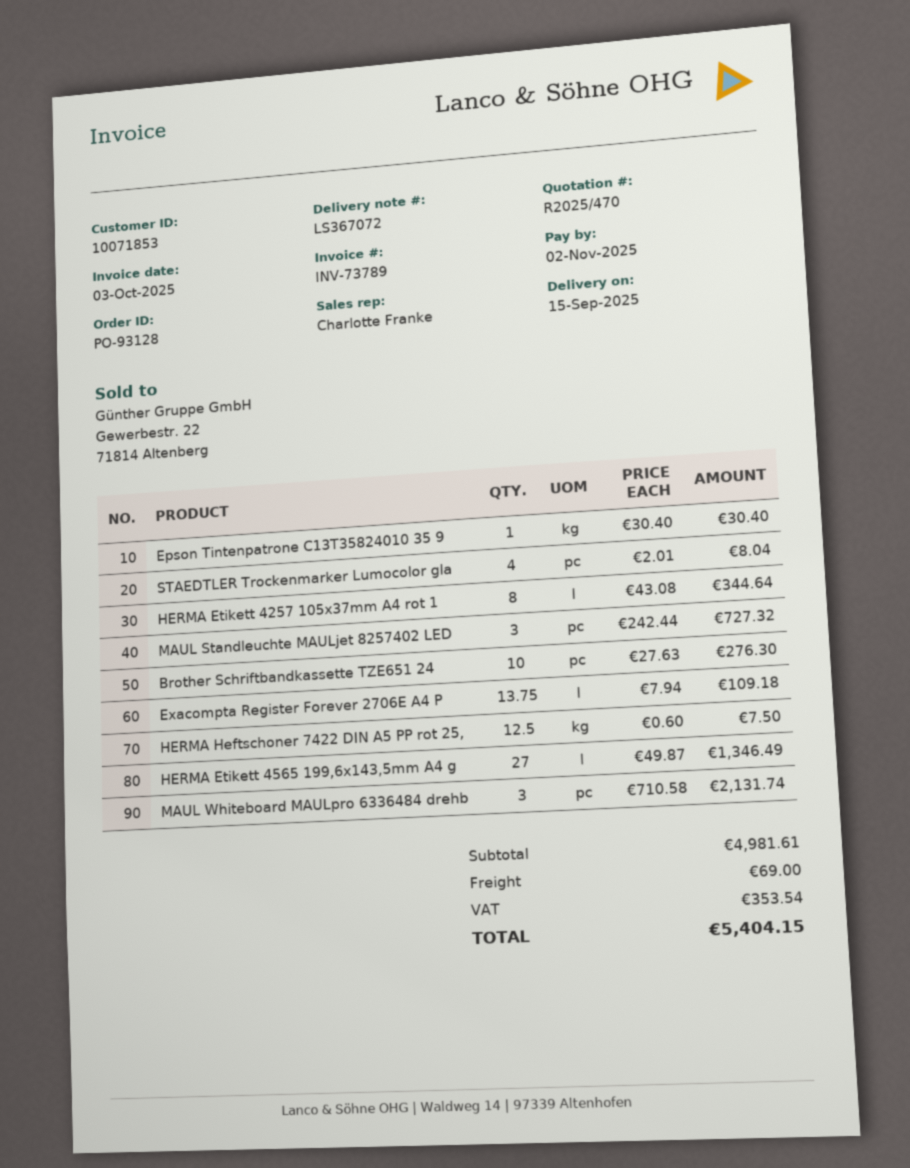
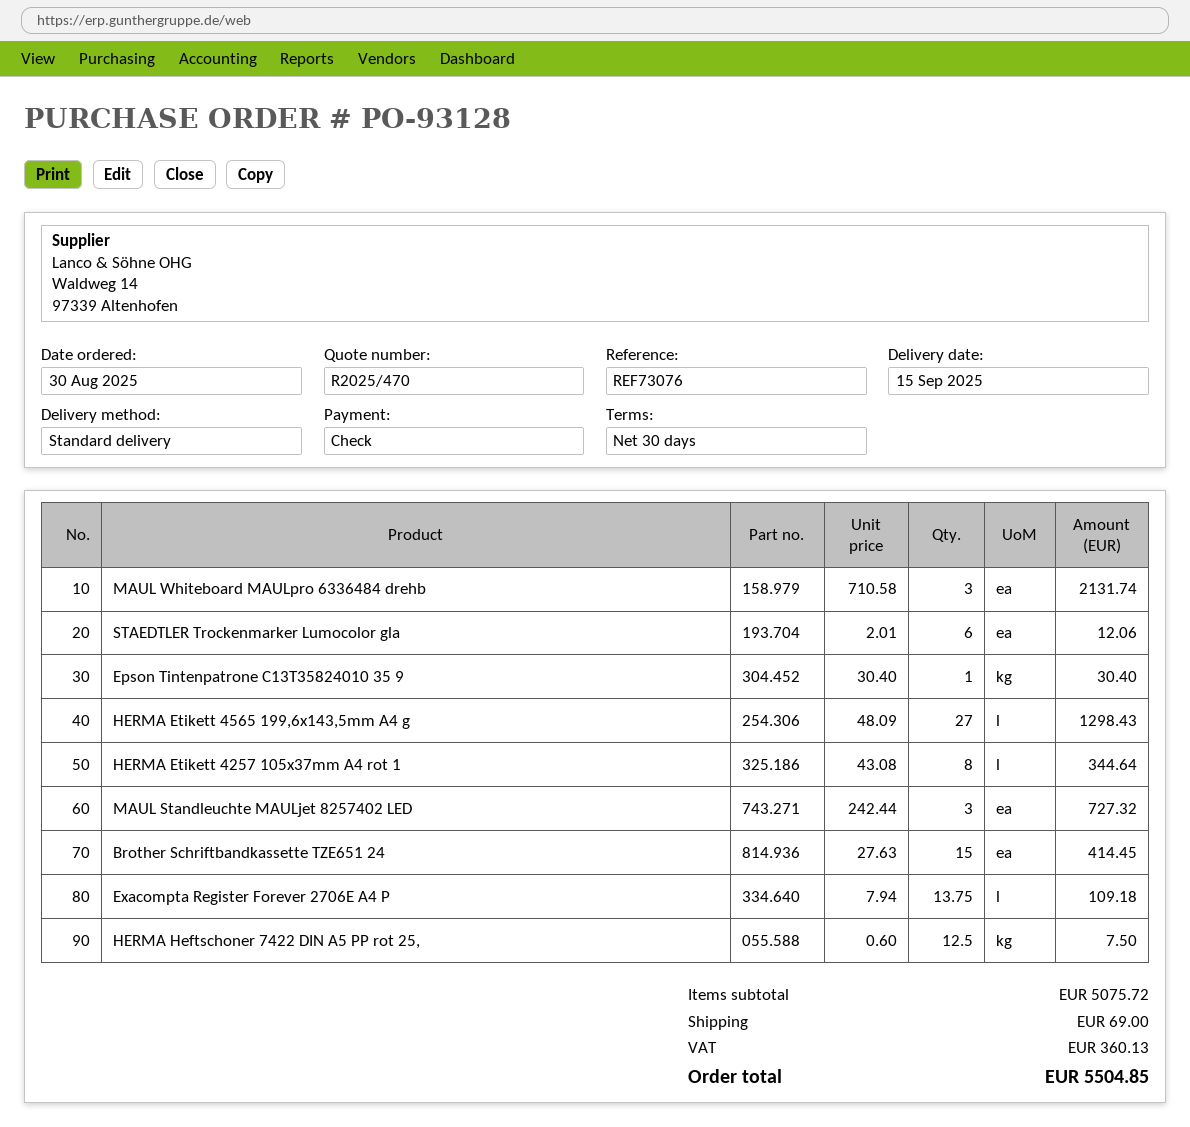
STAEDTLER Trockenmarker Lumocolor gla: 4 x 2.01 = 8.04 -> 6 x 2.01 = 12.06
Brother Schriftbandkassette TZE651 24: 10 x 27.63 = 276.30 -> 15 x 27.63 = 414.45
HERMA Etikett 4565 199,6x143,5mm A4 g: 27 x 49.87 = 1346.49 -> 27 x 48.09 = 1298.43
subtotal: 4981.61 -> 5075.72
tax: 353.54 -> 360.13
total: 5404.15 -> 5504.85

